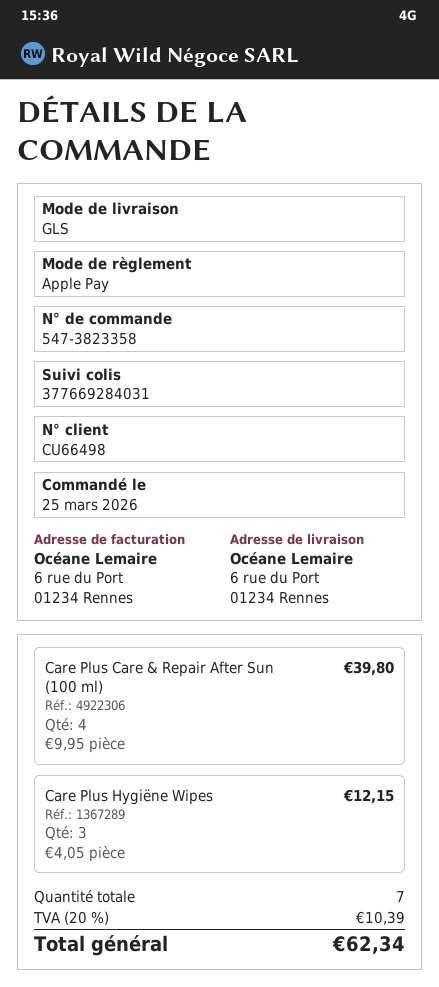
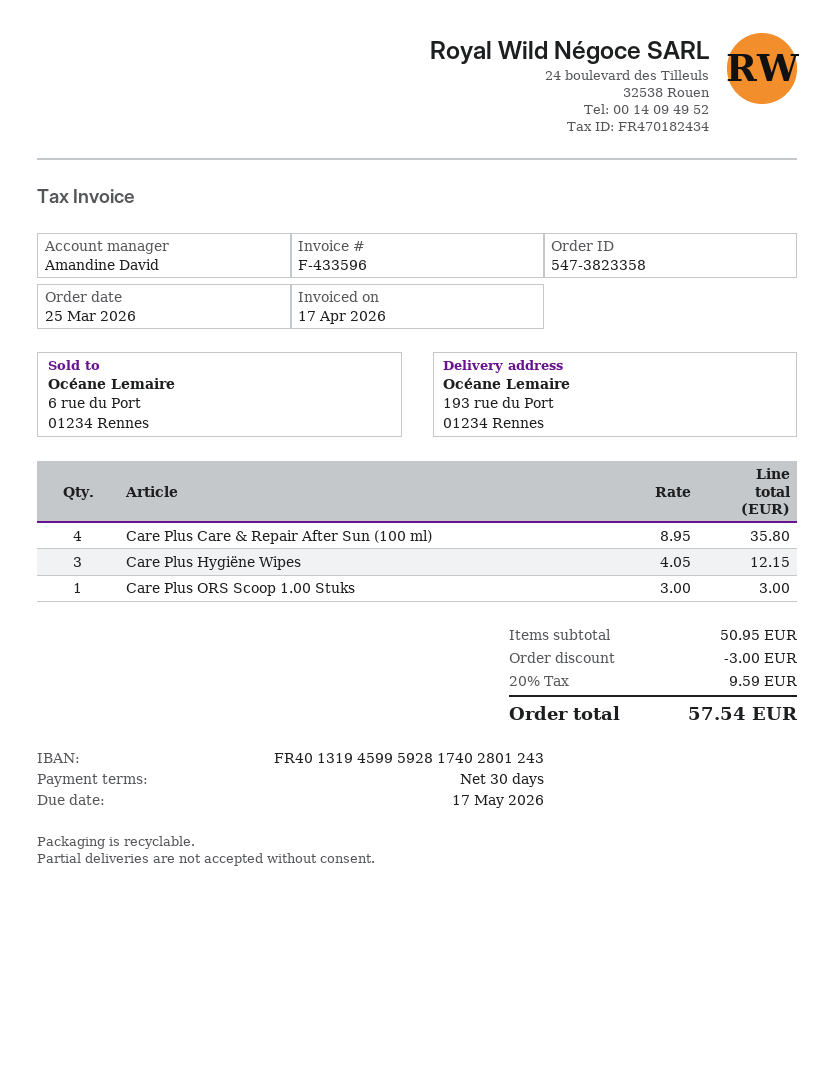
ship to: 6 rue du Port, 01234 Rennes -> 193 rue du Port, 01234 Rennes
Care Plus Care & Repair After Sun (100 ml): 4 x 9.95 = 39.80 -> 4 x 8.95 = 35.80
Care Plus ORS Scoop 1.00 Stuks: none -> 1 x 3.00 = 3.00
discount: none -> 3.00
tax: 20% = 10.39 -> 20% = 9.59
total: 62.34 -> 57.54

